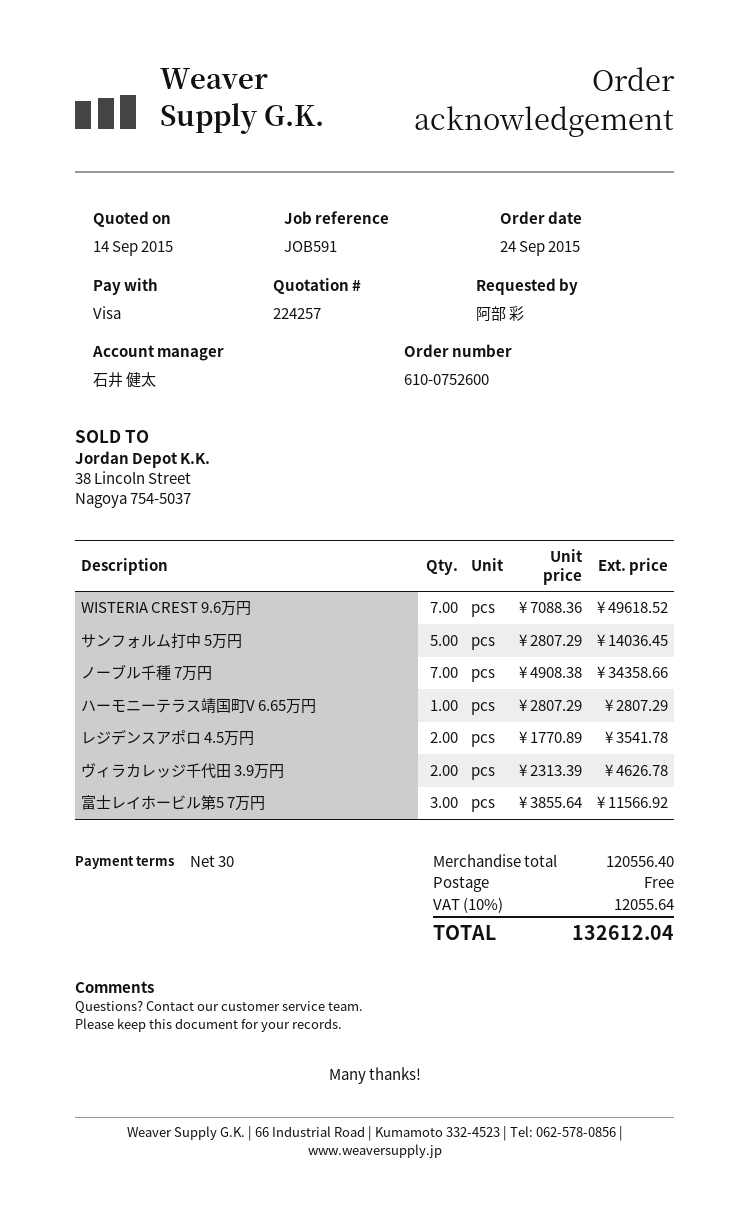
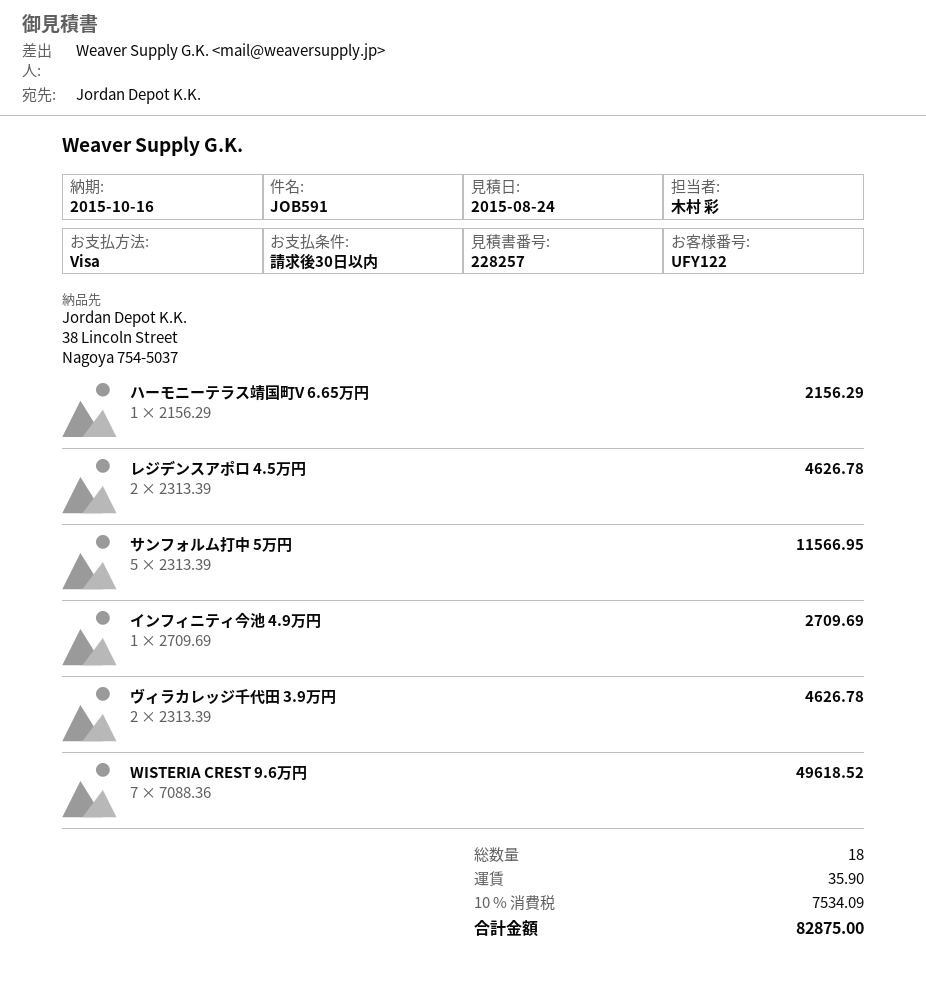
quote number: 224257 -> 228257
quote date: 2015-09-14 -> 2015-08-24
sales rep: 石井 健太 -> 木村 彩
サンフォルム打中 5万円: 5 x 2807.29 = 14036.45 -> 5 x 2313.39 = 11566.95
ノーブル千種 7万円: 7 x 4908.38 = 34358.66 -> none
ハーモニーテラス靖国町V 6.65万円: 1 x 2807.29 = 2807.29 -> 1 x 2156.29 = 2156.29
レジデンスアポロ 4.5万円: 2 x 1770.89 = 3541.78 -> 2 x 2313.39 = 4626.78
富士レイホービル第5 7万円: 3 x 3855.64 = 11566.92 -> none
インフィニティ今池 4.9万円: none -> 1 x 2709.69 = 2709.69
shipping: 0.00 -> 35.90
tax: 10% = 12055.64 -> 10% = 7534.09
total: 132612.04 -> 82875.00

